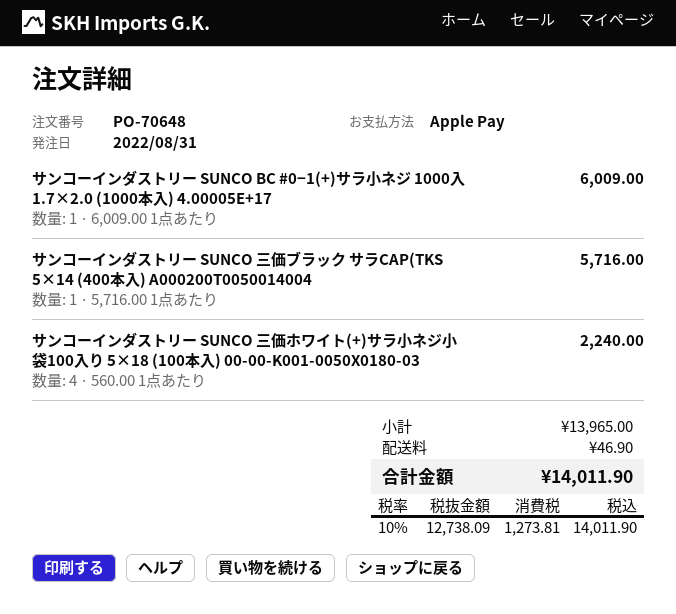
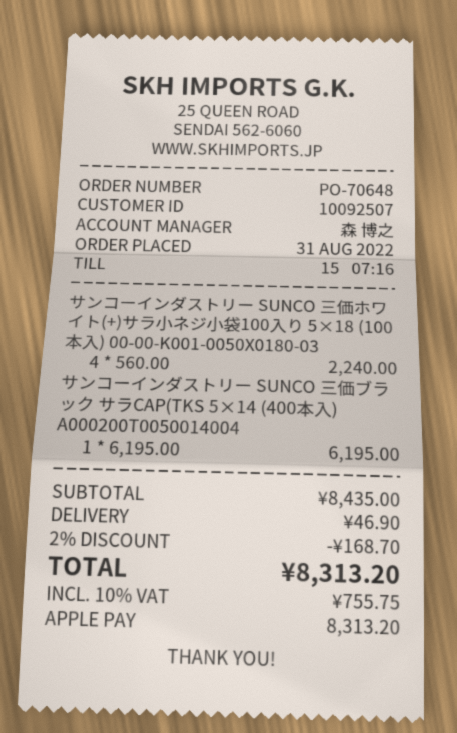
サンコーインダストリー SUNCO BC #0−1(+)サラ小ネジ 1000入 1.7×2.0 (1000本入) 4.00005E+17: 1 x 6009.00 = 6009.00 -> none
サンコーインダストリー SUNCO 三価ブラック サラCAP(TKS 5×14 (400本入) A000200T0050014004: 1 x 5716.00 = 5716.00 -> 1 x 6195.00 = 6195.00
subtotal: 13965.00 -> 8435.00
discount: none -> 2% = 168.70
tax: 10% = 1273.81 -> 10% = 755.75
total: 14011.90 -> 8313.20

